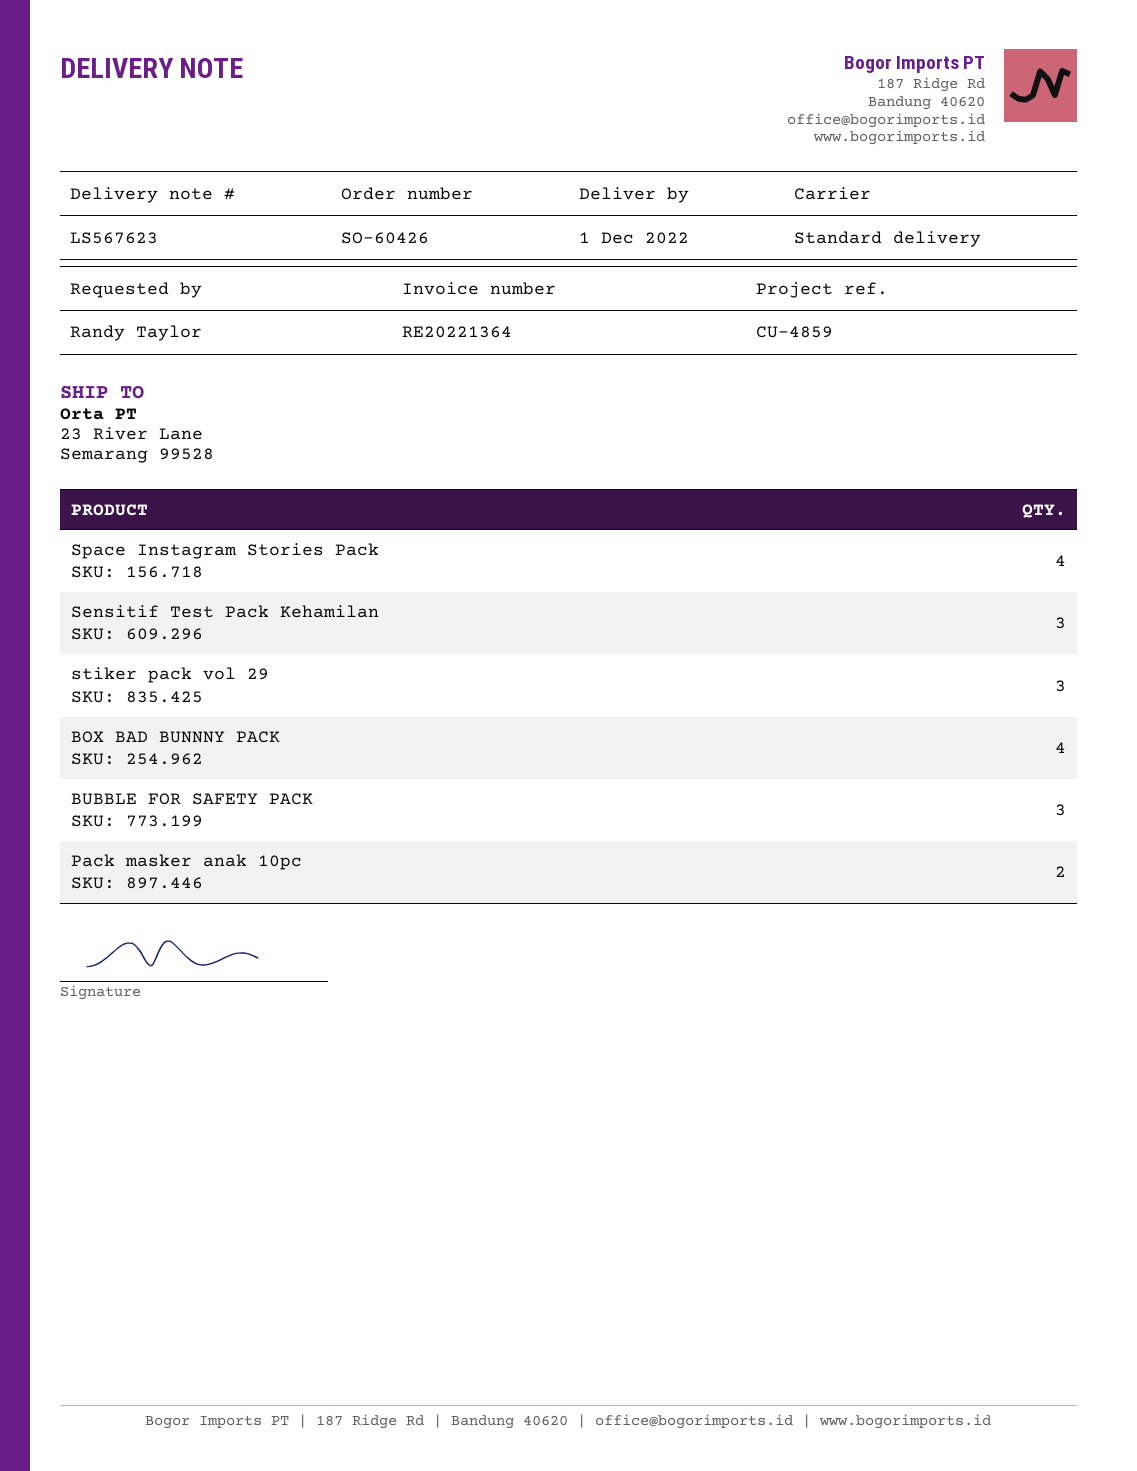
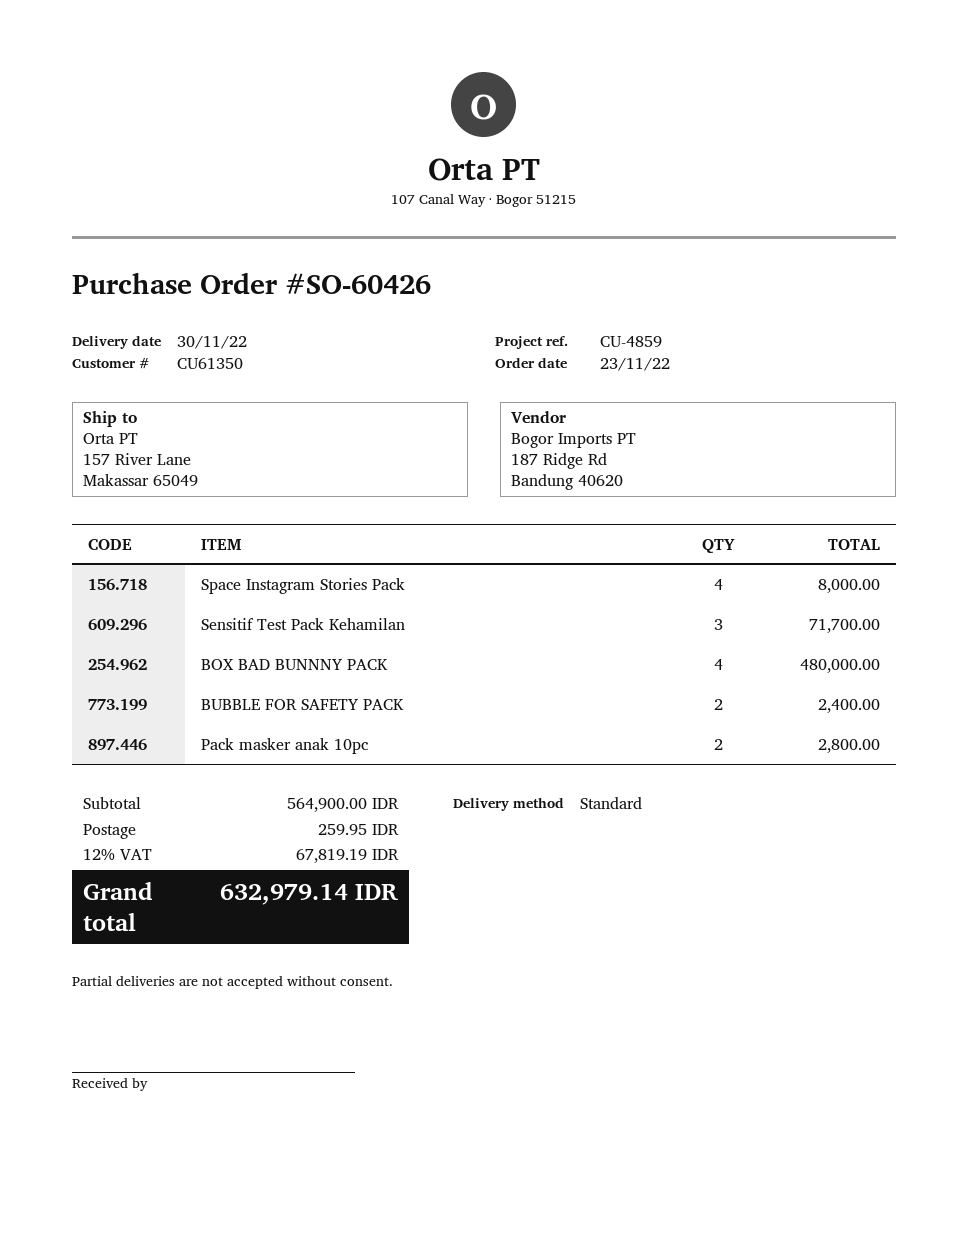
delivery date: 2022-12-01 -> 2022-11-30
ship to: 23 River Lane, Semarang 99528 -> 157 River Lane, Makassar 65049
stiker pack vol 29: 3 -> none
BUBBLE FOR SAFETY PACK: 3 -> 2

